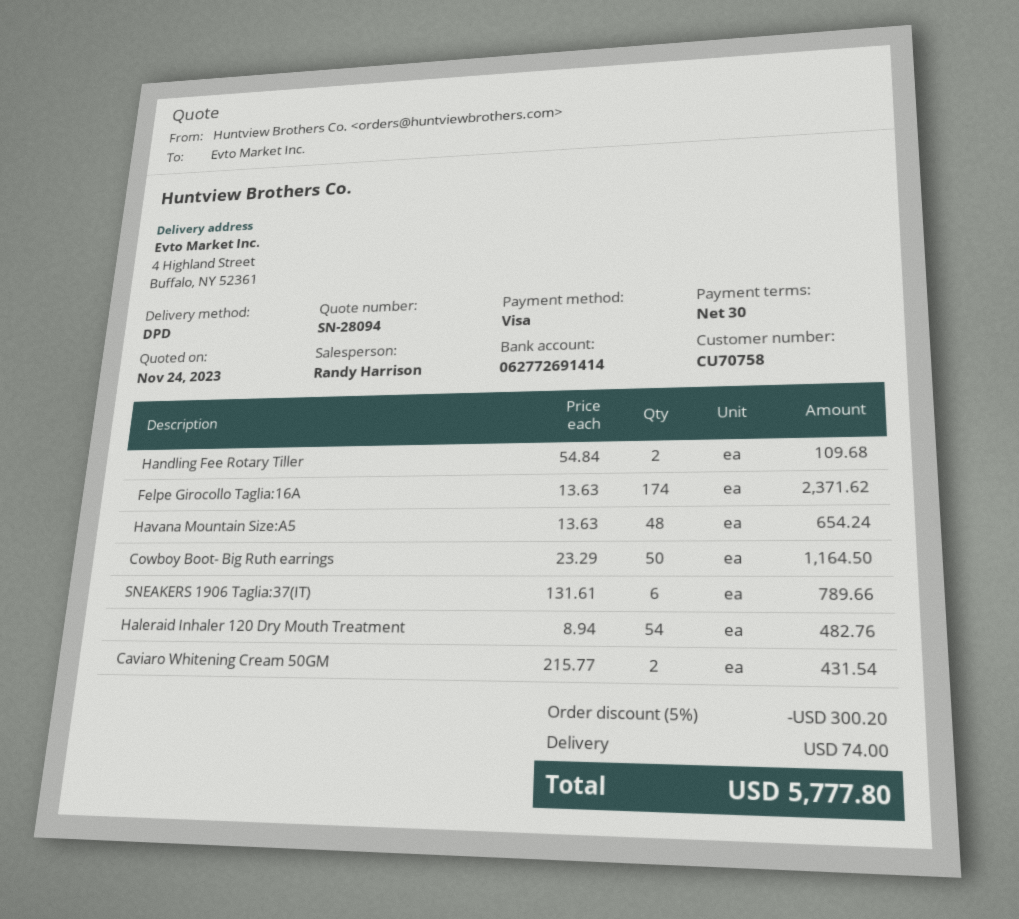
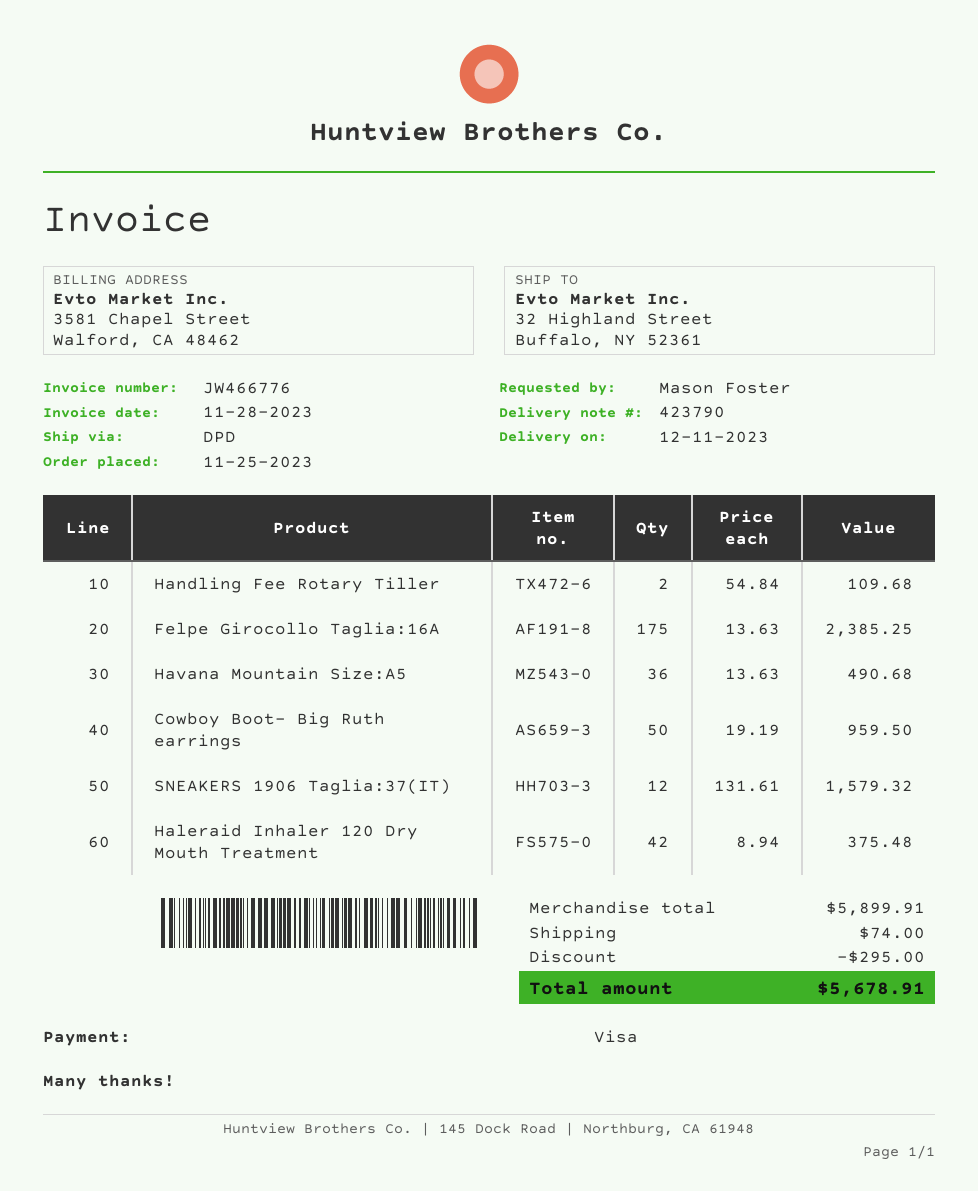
ship to: 4 Highland Street, Buffalo, NY 52361 -> 32 Highland Street, Buffalo, NY 52361
Felpe Girocollo Taglia:16A: 174 x 13.63 = 2371.62 -> 175 x 13.63 = 2385.25
Havana Mountain Size:A5: 48 x 13.63 = 654.24 -> 36 x 13.63 = 490.68
Cowboy Boot- Big Ruth earrings: 50 x 23.29 = 1164.50 -> 50 x 19.19 = 959.50
SNEAKERS 1906 Taglia:37(IT): 6 x 131.61 = 789.66 -> 12 x 131.61 = 1579.32
Haleraid Inhaler 120 Dry Mouth Treatment: 54 x 8.94 = 482.76 -> 42 x 8.94 = 375.48
Caviaro Whitening Cream 50GM: 2 x 215.77 = 431.54 -> none
discount: 300.20 -> 295.00
total: 5777.80 -> 5678.91

